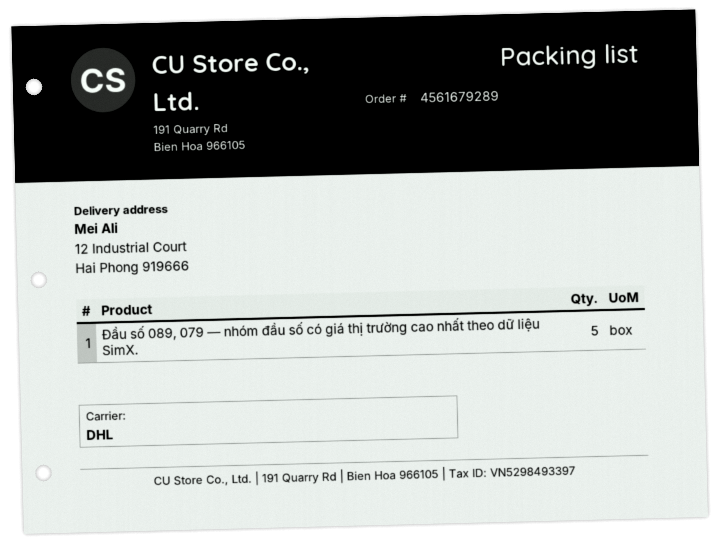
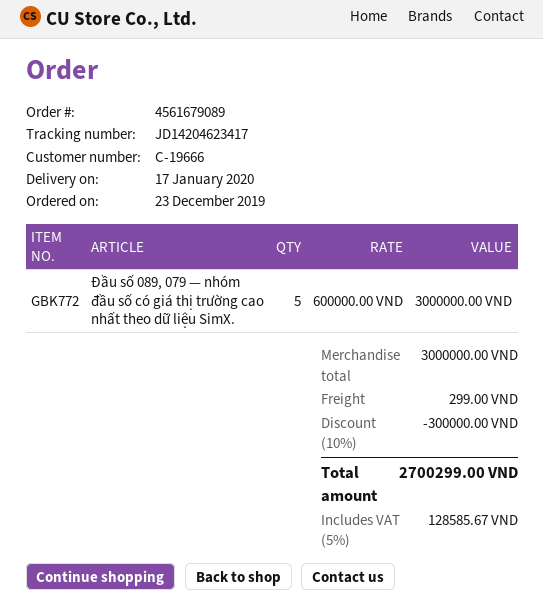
order number: 4561679289 -> 4561679089

